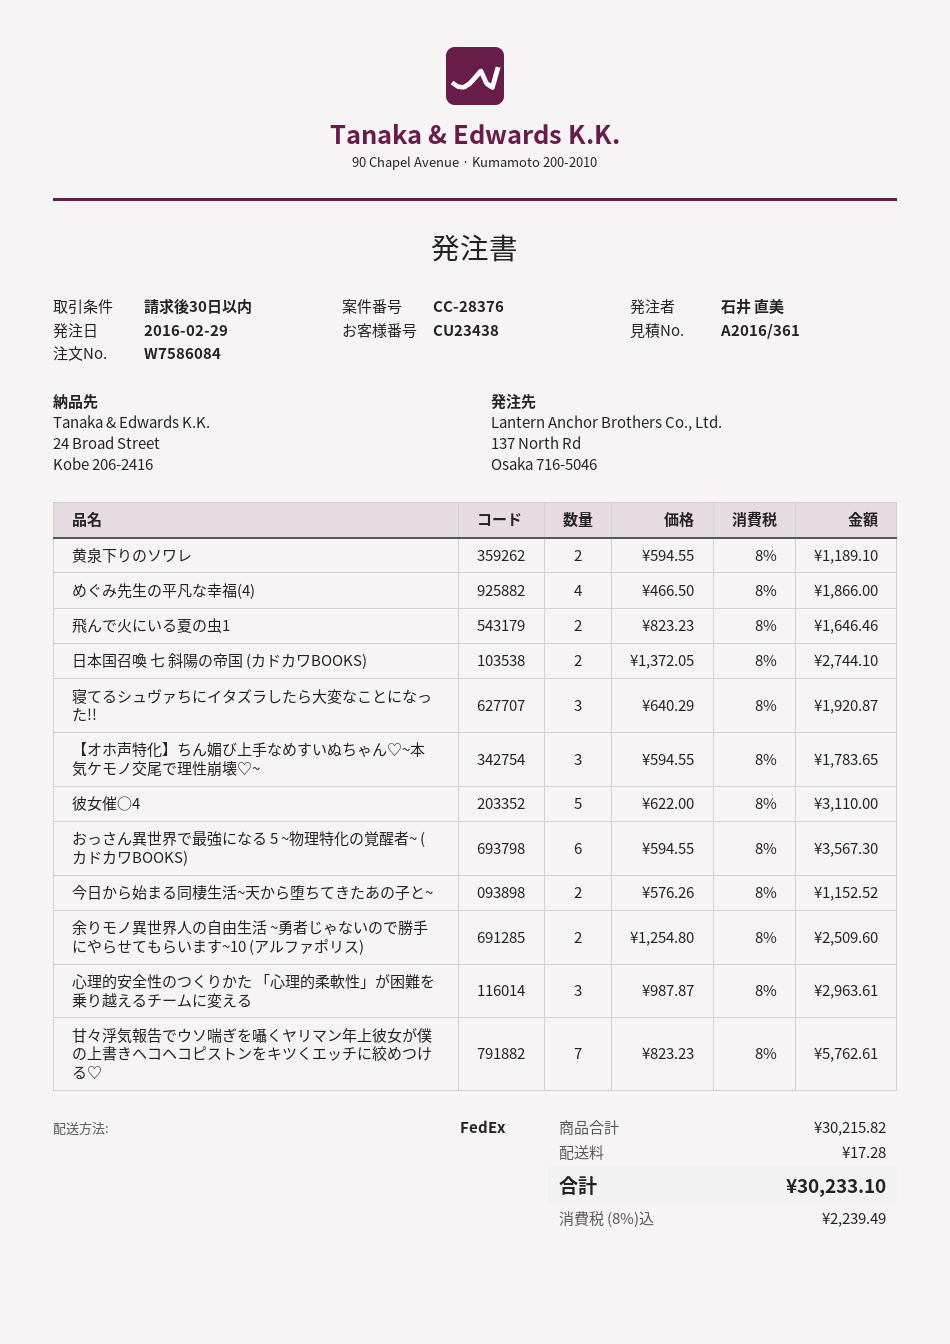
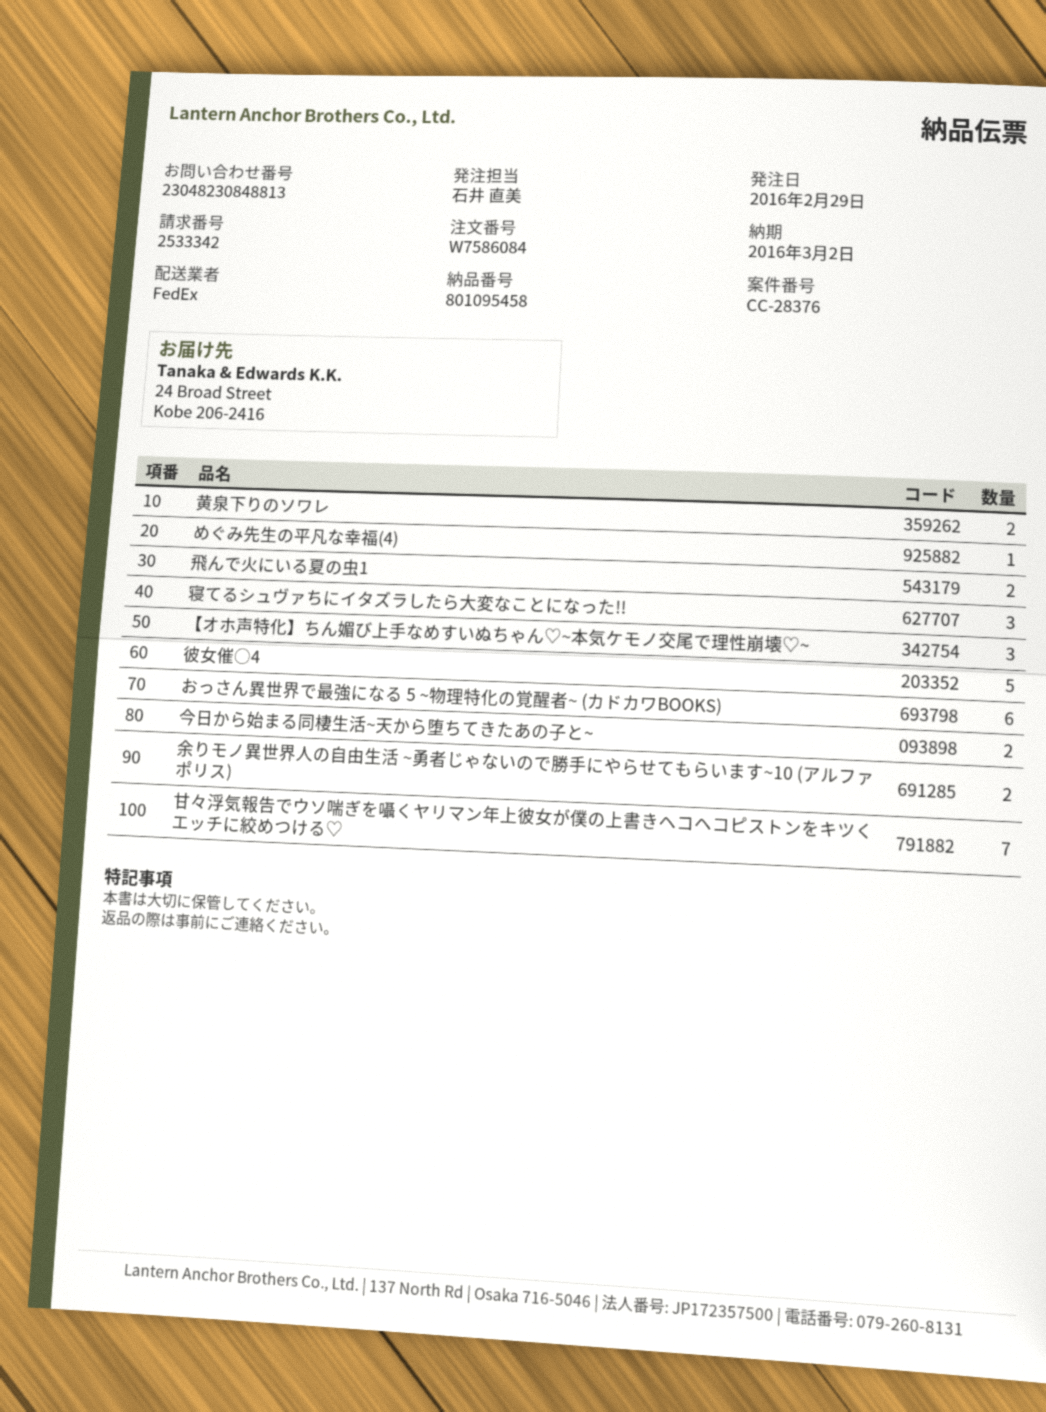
めぐみ先生の平凡な幸福(4): 4 -> 1
日本国召喚 七 斜陽の帝国 (カドカワBOOKS): 2 -> none
心理的安全性のつくりかた 「心理的柔軟性」が困難を乗り越えるチームに変える: 3 -> none

